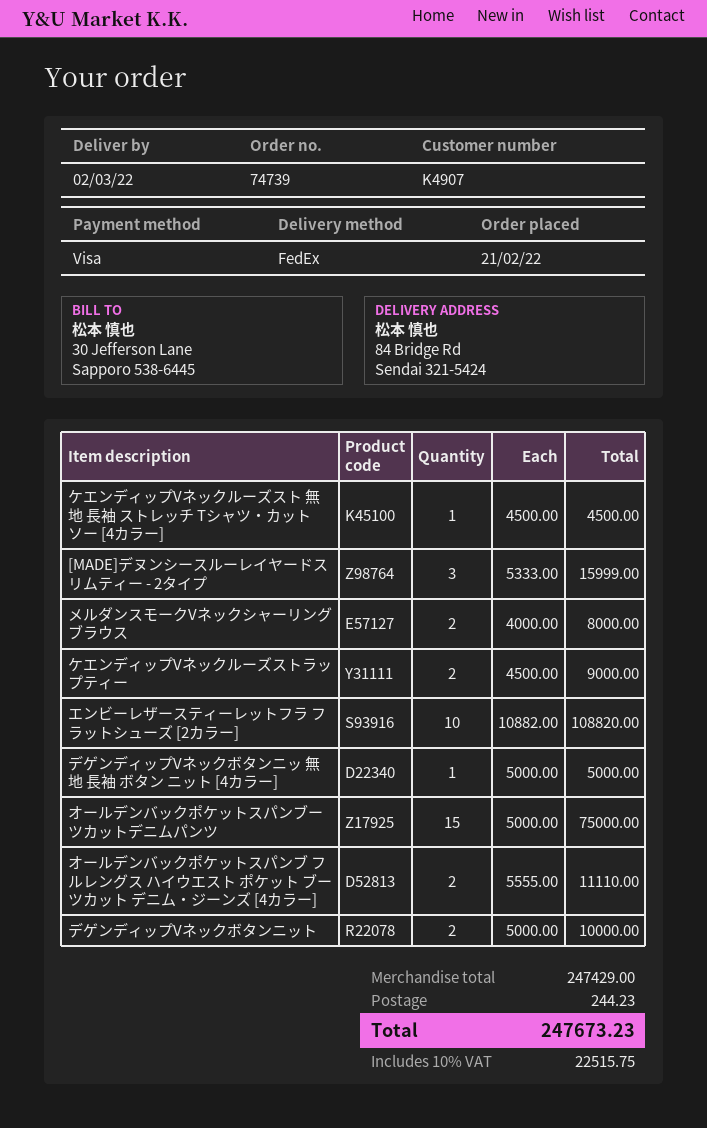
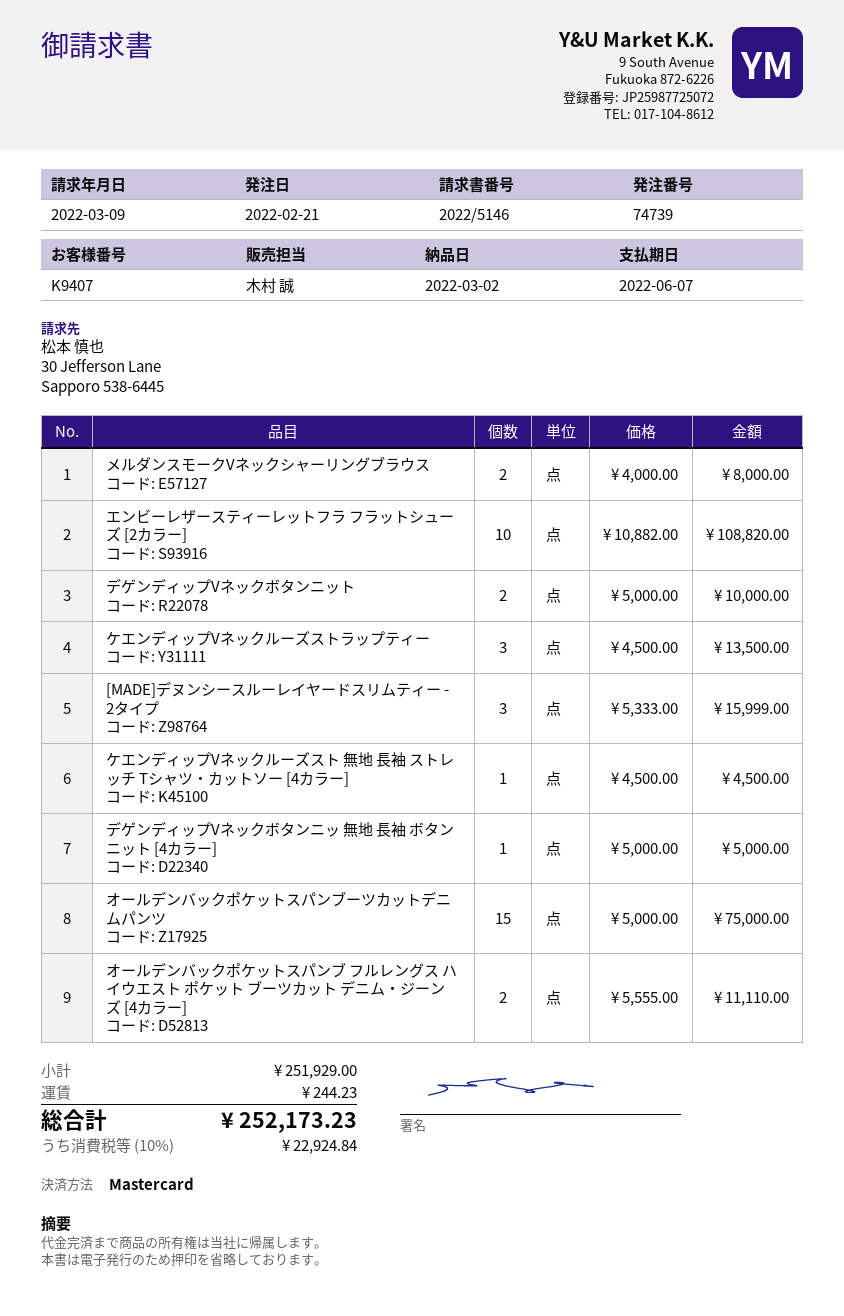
customer number: K4907 -> K9407
payment method: Visa -> Mastercard
ケエンディップVネックルーズストラップティー: 2 x 4500.00 = 9000.00 -> 3 x 4500.00 = 13500.00
subtotal: 247429.00 -> 251929.00
tax: 10% = 22515.75 -> 10% = 22924.84
total: 247673.23 -> 252173.23

